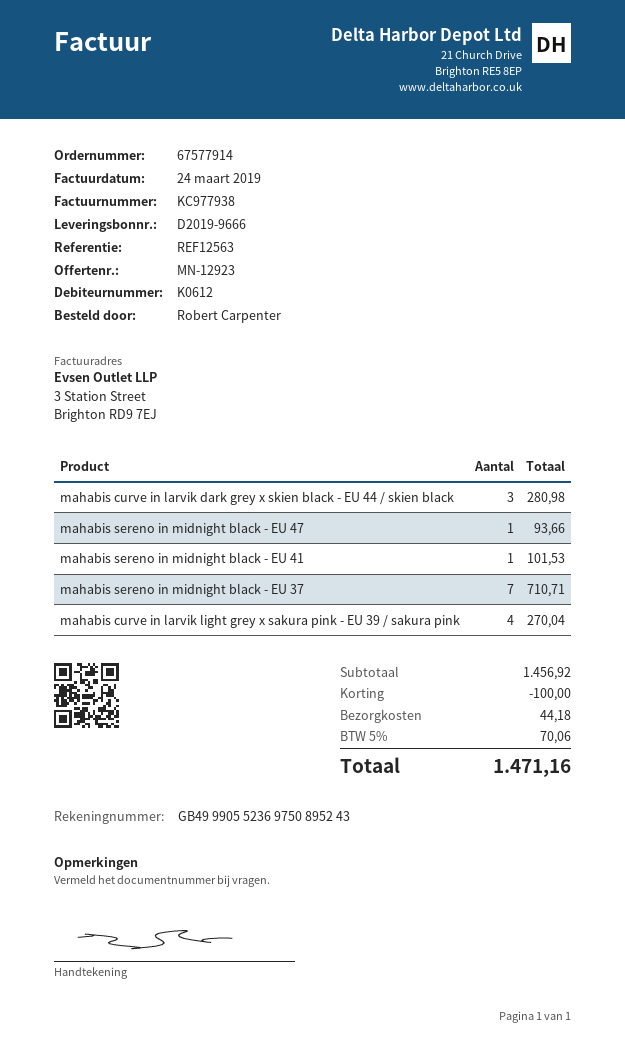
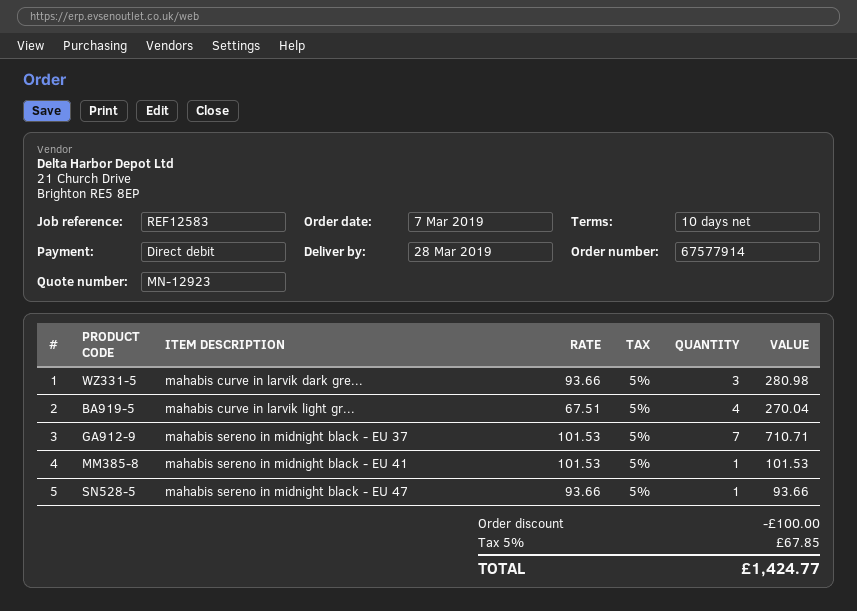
reference: REF12563 -> REF12583
shipping: 44.18 -> none
tax: 5% = 70.06 -> 5% = 67.85
total: 1471.16 -> 1424.77

